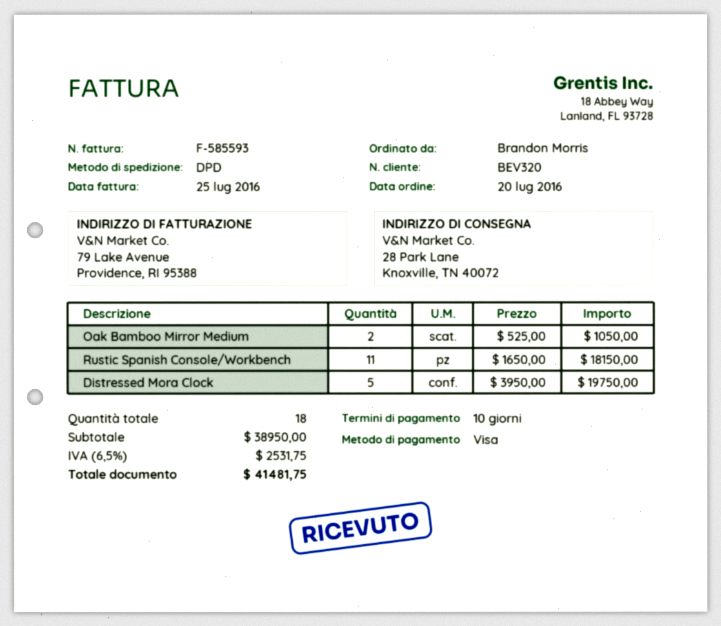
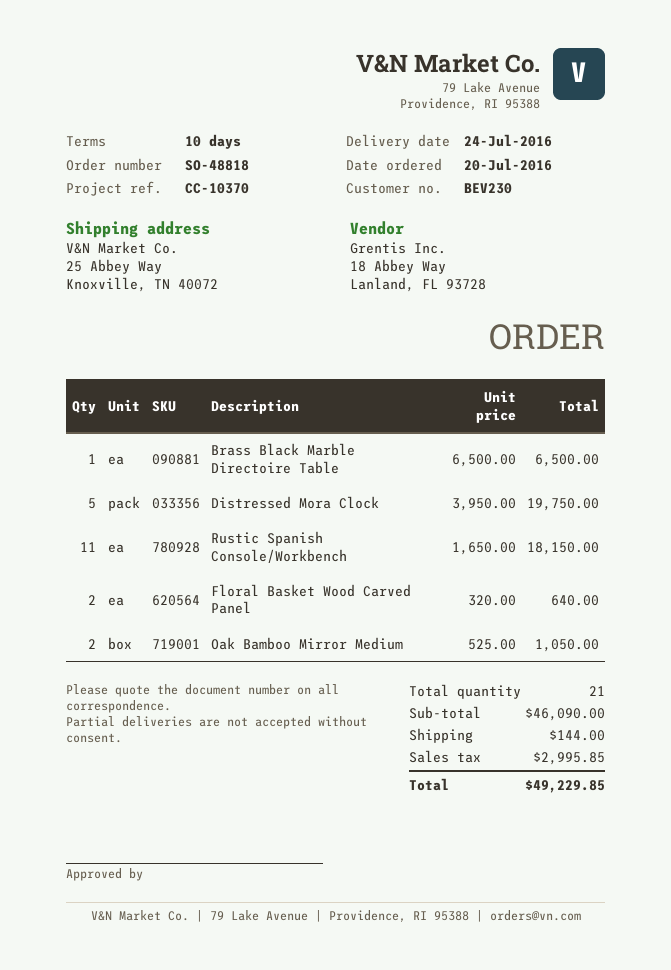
customer number: BEV320 -> BEV230
ship to: 28 Park Lane, Knoxville, TN 40072 -> 25 Abbey Way, Knoxville, TN 40072
Brass Black Marble Directoire Table: none -> 1 x 6500.00 = 6500.00
Floral Basket Wood Carved Panel: none -> 2 x 320.00 = 640.00
total quantity: 18 -> 21
subtotal: 38950.00 -> 46090.00
shipping: none -> 144.00
tax: 2531.75 -> 2995.85
total: 41481.75 -> 49229.85

